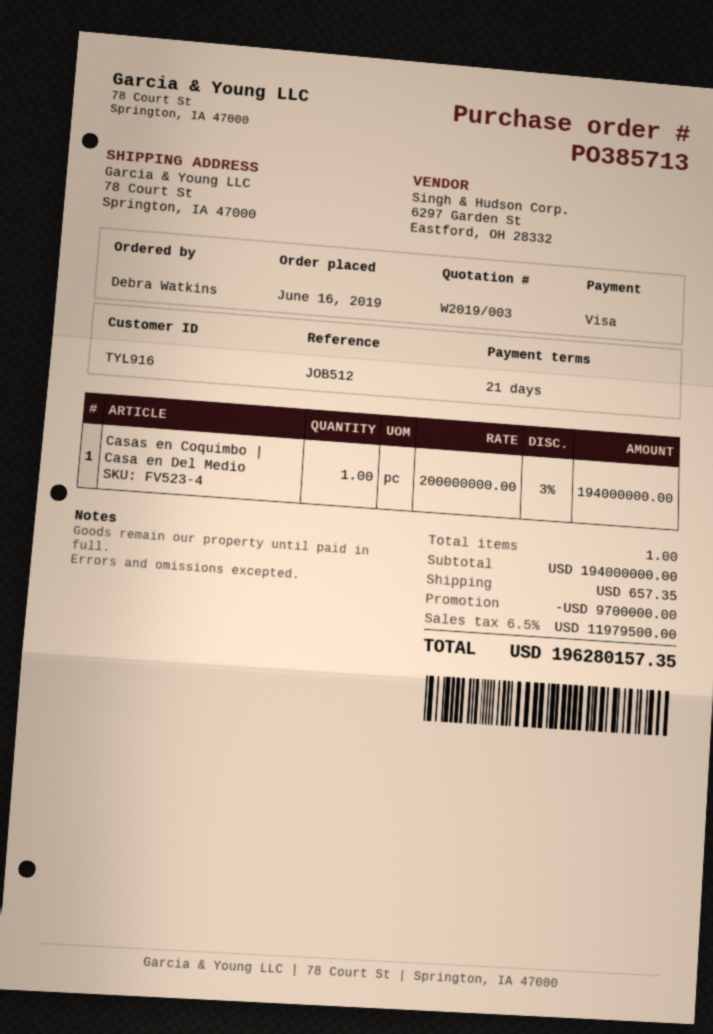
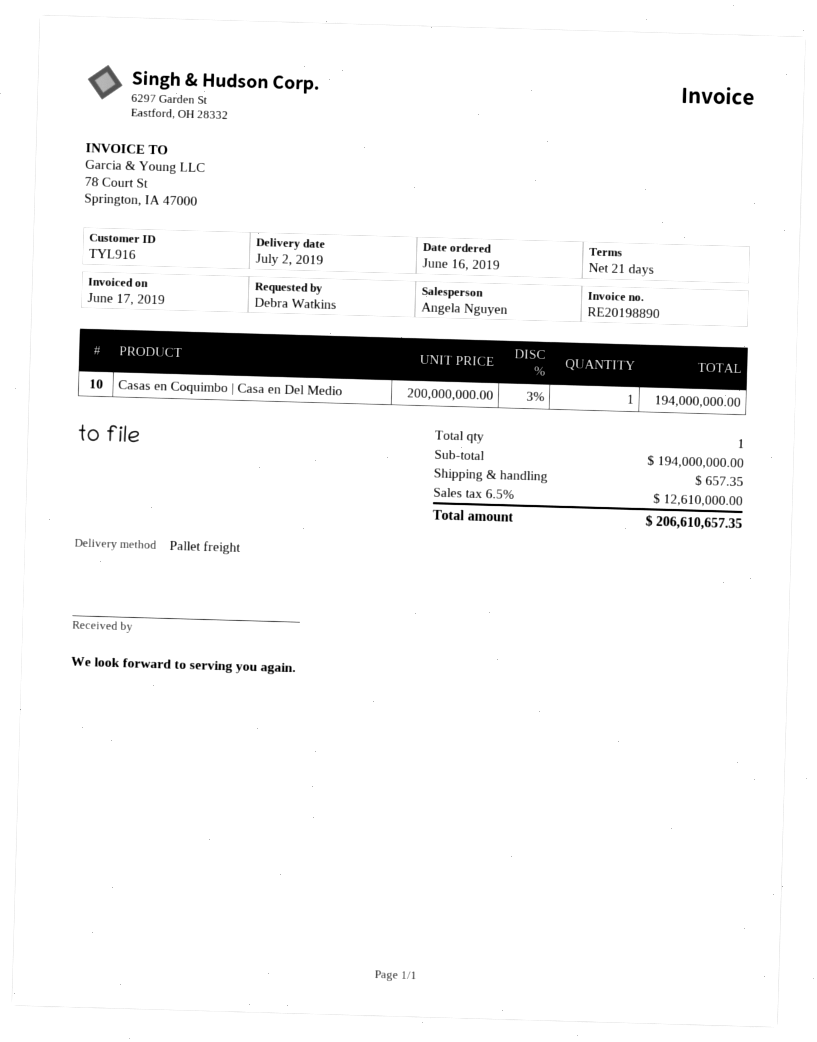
discount: 9700000.00 -> none
tax: 6.5% = 11979500.00 -> 6.5% = 12610000.00
total: 196280157.35 -> 206610657.35

